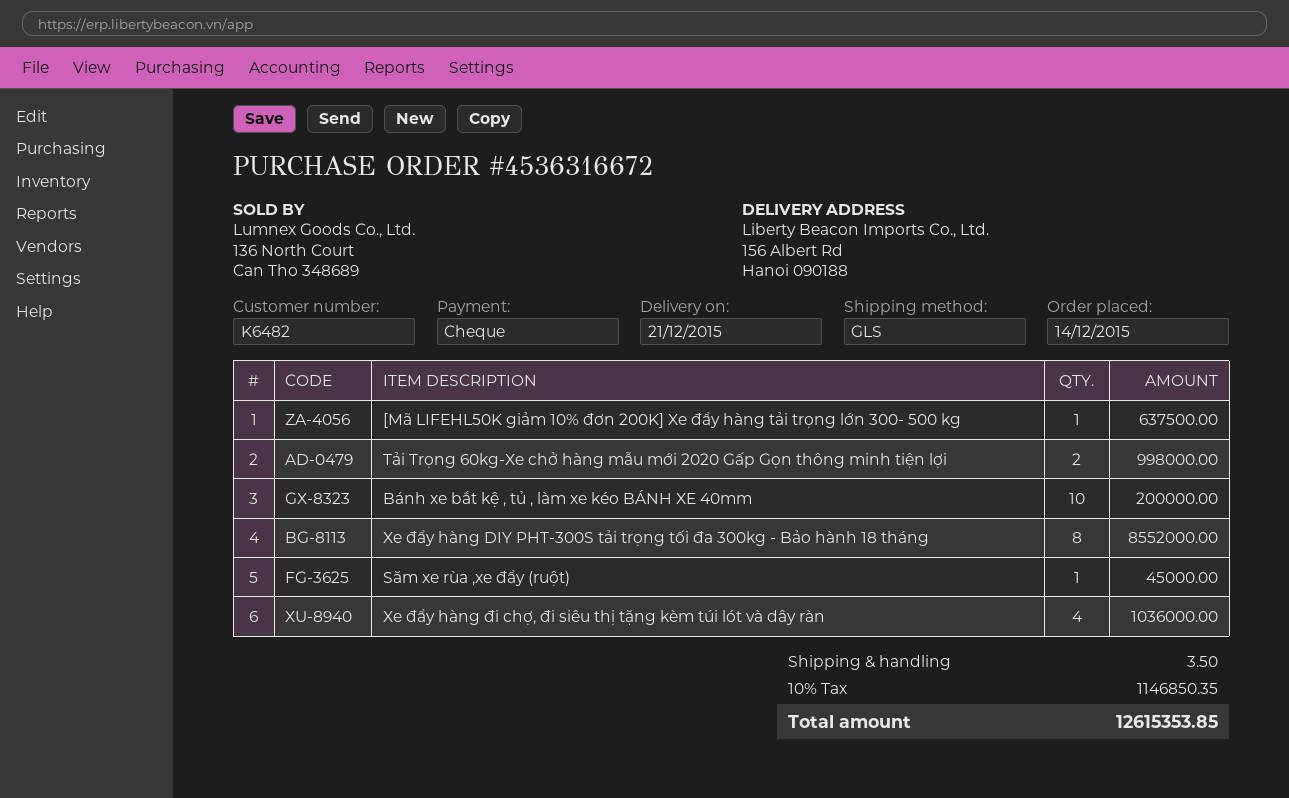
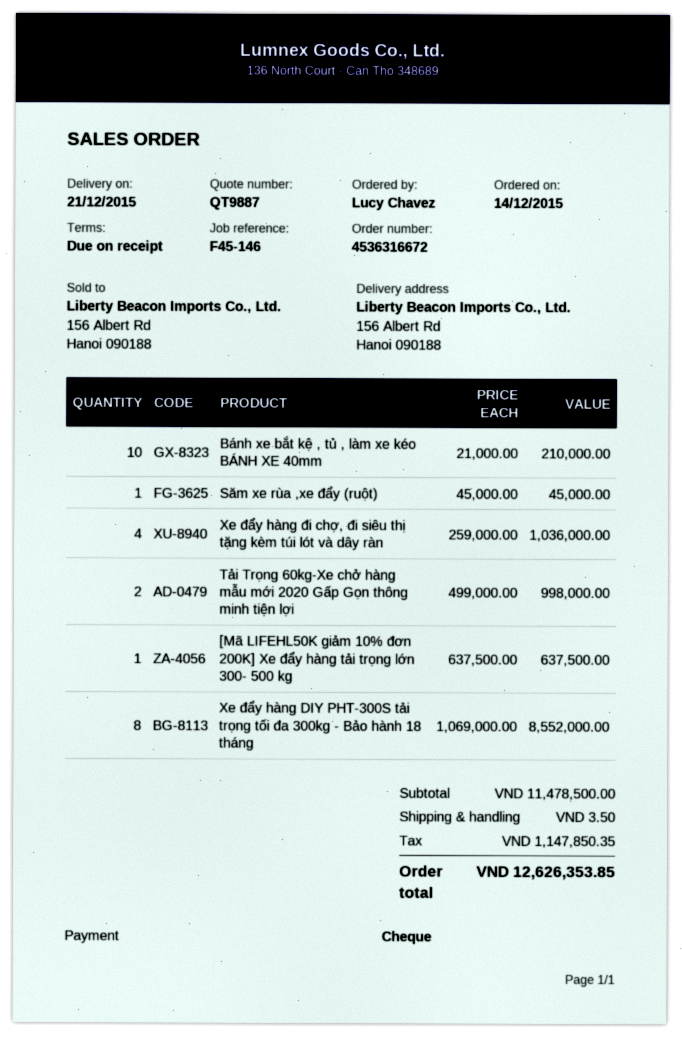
Bánh xe bắt kệ , tủ , làm xe kéo BÁNH XE 40mm: 10 for 200000.00 -> 10 for 210000.00
tax: 1146850.35 -> 1147850.35
total: 12615353.85 -> 12626353.85

